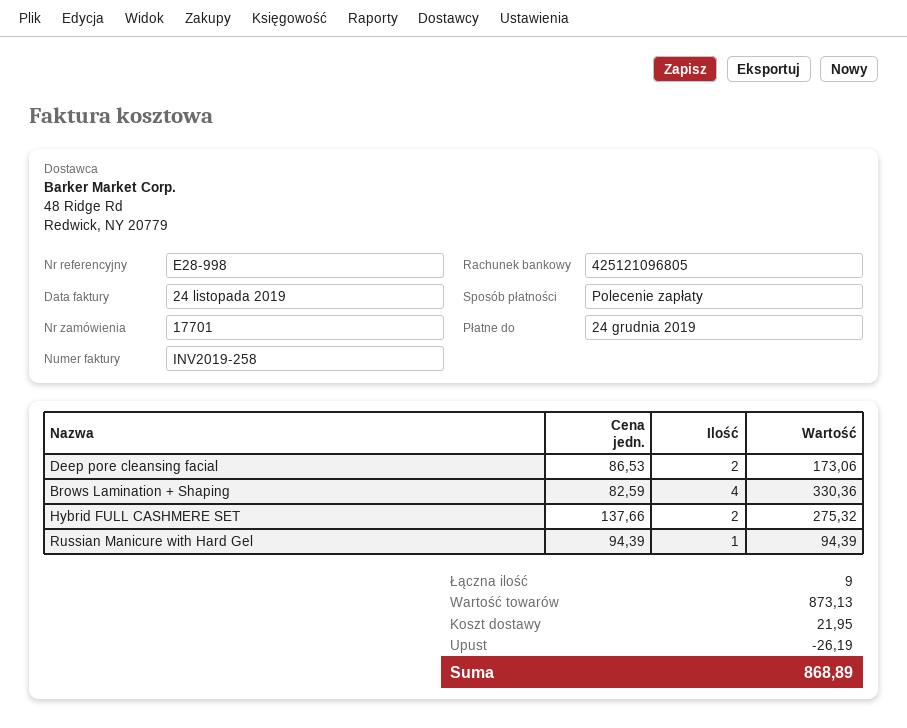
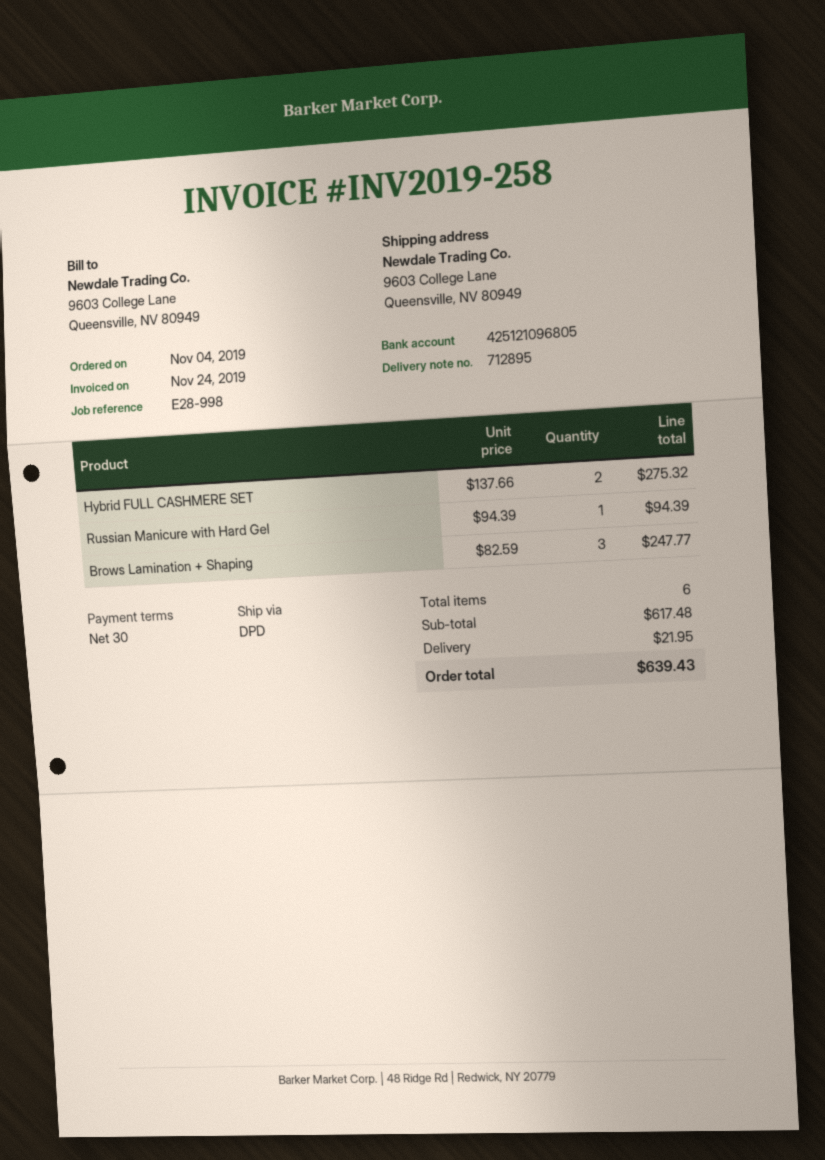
Deep pore cleansing facial: 2 x 86.53 = 173.06 -> none
Brows Lamination + Shaping: 4 x 82.59 = 330.36 -> 3 x 82.59 = 247.77
total quantity: 9 -> 6
subtotal: 873.13 -> 617.48
discount: 26.19 -> none
total: 868.89 -> 639.43

